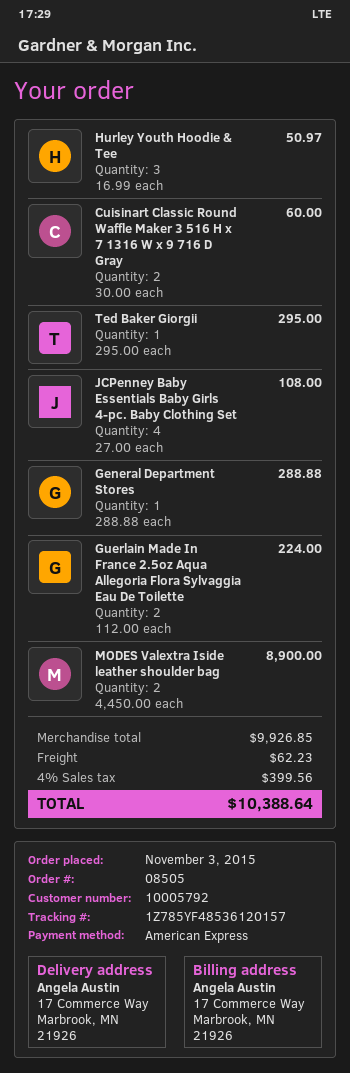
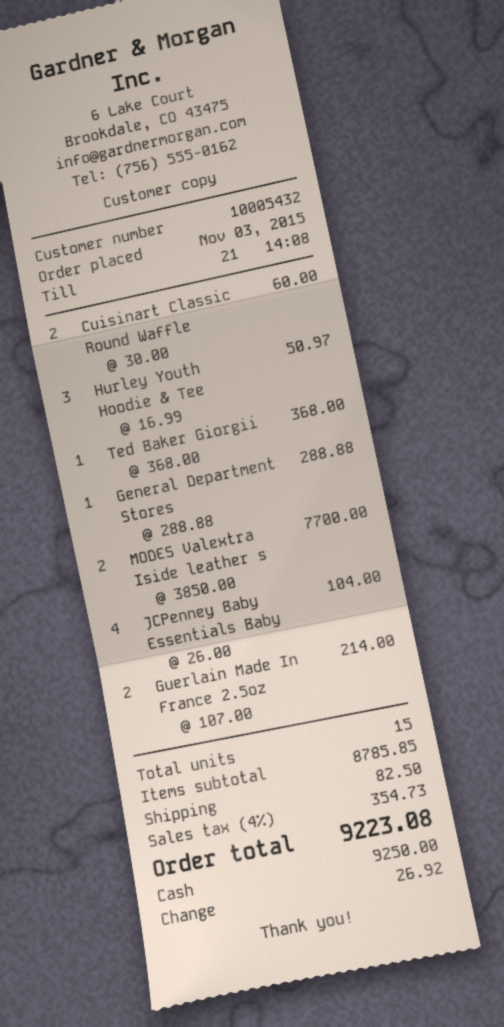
customer number: 10005792 -> 10005432
payment method: American Express -> cash
Ted Baker Giorgii: 1 x 295.00 = 295.00 -> 1 x 368.00 = 368.00
JCPenney Baby Essentials Baby Girls 4-pc. Baby Clothing Set: 4 x 27.00 = 108.00 -> 4 x 26.00 = 104.00
Guerlain Made In France 2.5oz Aqua Allegoria Flora Sylvaggia Eau De Toilette: 2 x 112.00 = 224.00 -> 2 x 107.00 = 214.00
MODES Valextra Iside leather shoulder bag: 2 x 4450.00 = 8900.00 -> 2 x 3850.00 = 7700.00
subtotal: 9926.85 -> 8785.85
shipping: 62.23 -> 82.50
tax: 4% = 399.56 -> 4% = 354.73
total: 10388.64 -> 9223.08

